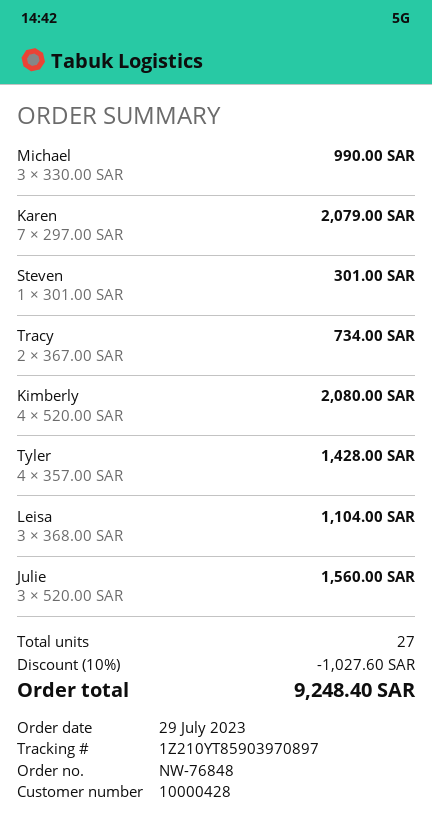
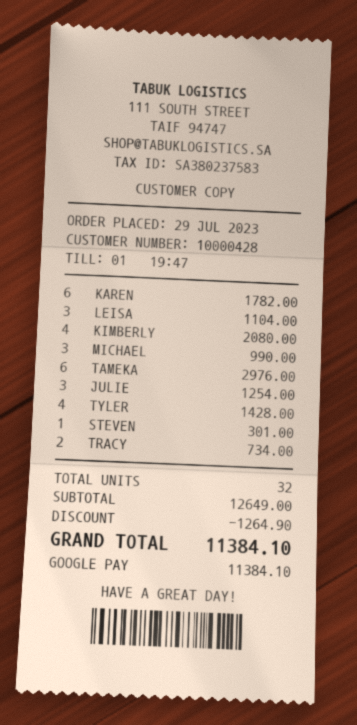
Karen: 7 for 2079.00 -> 6 for 1782.00
Julie: 3 for 1560.00 -> 3 for 1254.00
TAMEKA: none -> 6 for 2976.00
total quantity: 27 -> 32
discount: 1027.60 -> 1264.90
total: 9248.40 -> 11384.10

